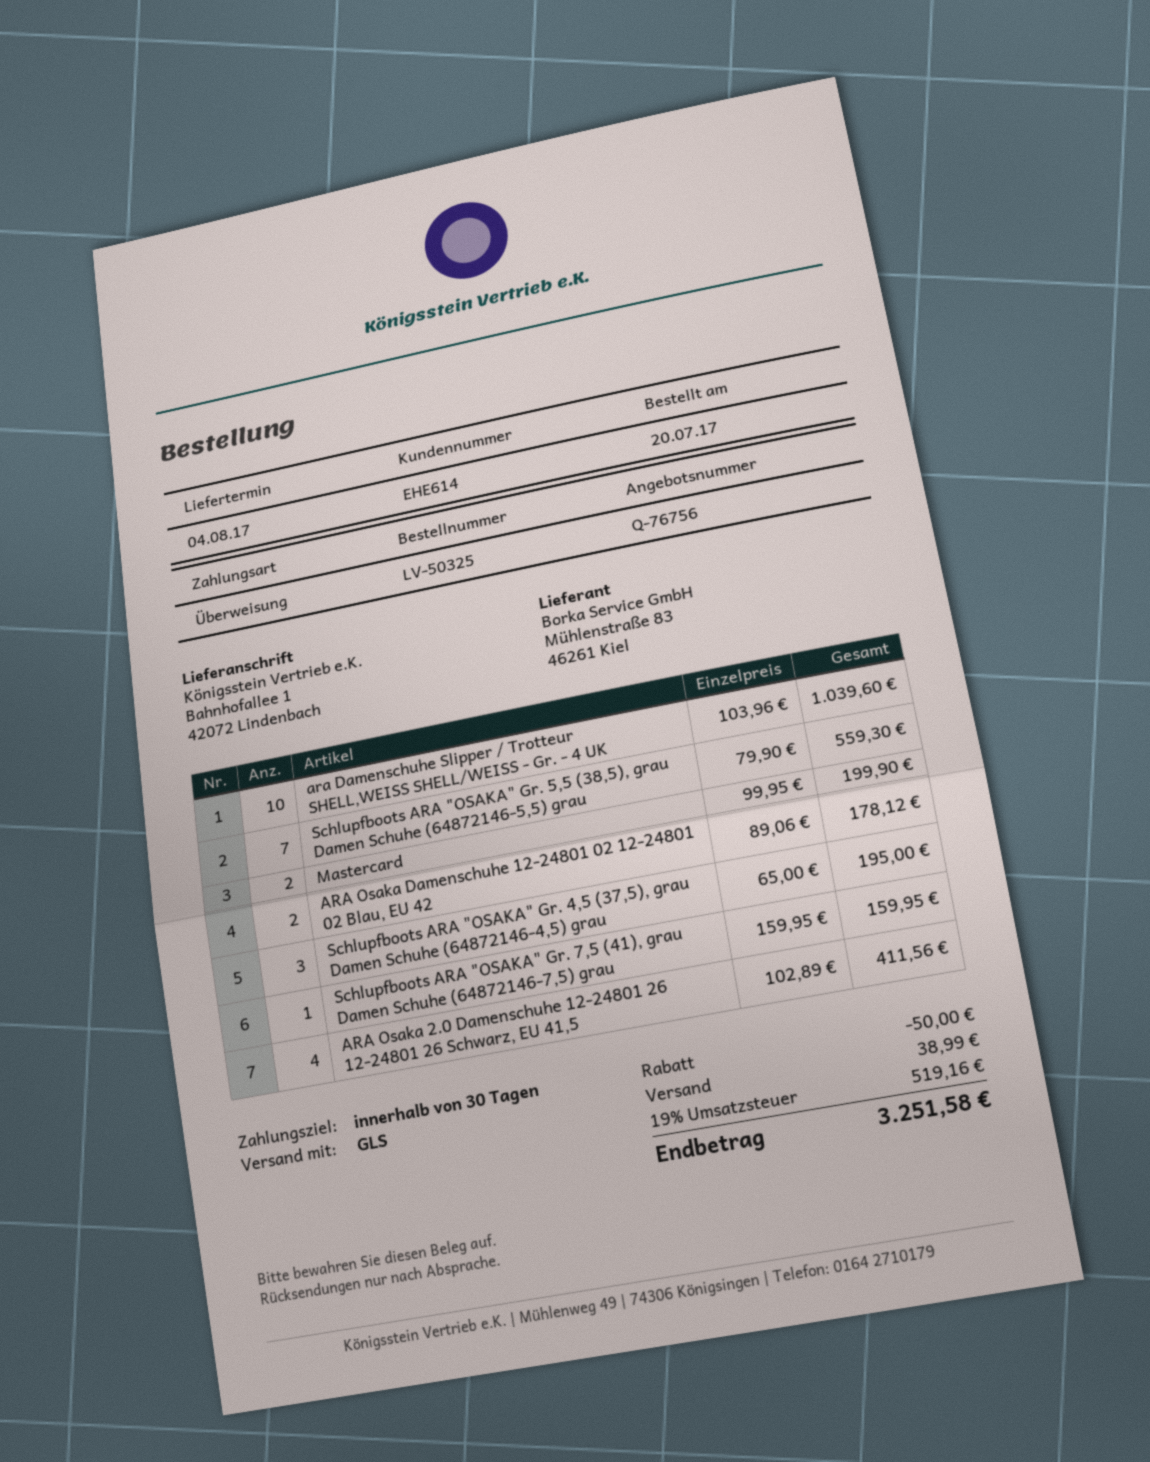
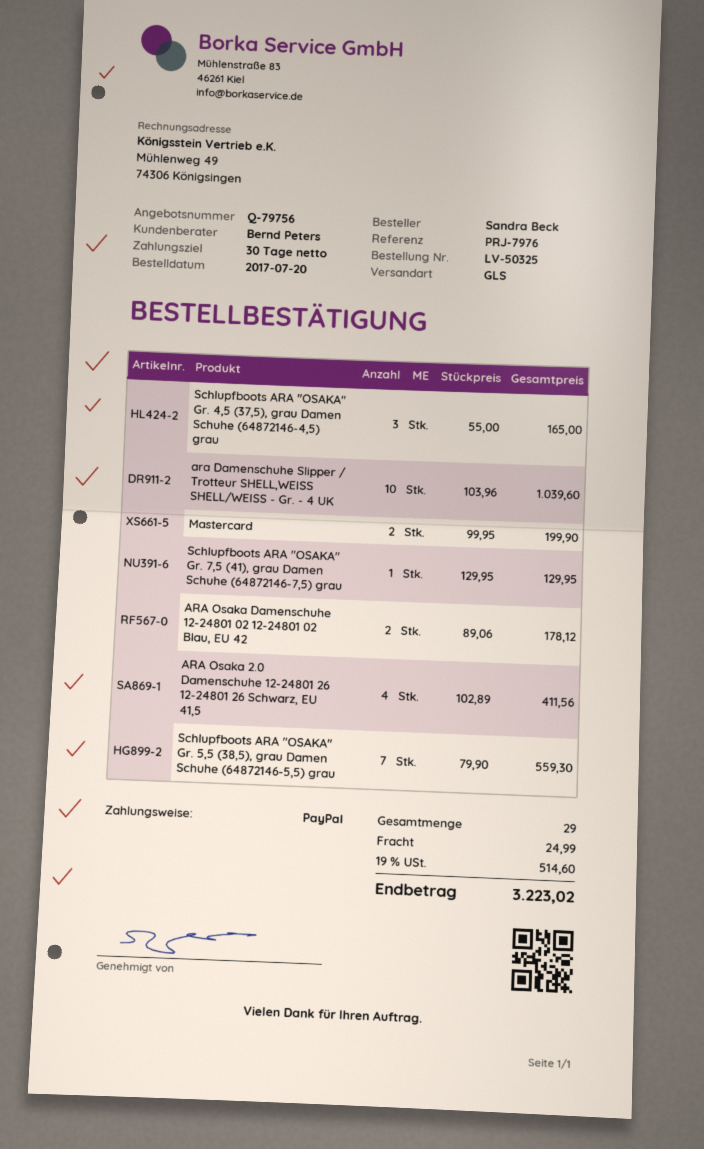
quote number: Q-76756 -> Q-79756
payment method: bank transfer -> PayPal
Schlupfboots ARA "OSAKA" Gr. 4,5 (37,5), grau Damen Schuhe (64872146-4,5) grau: 3 x 65.00 = 195.00 -> 3 x 55.00 = 165.00
Schlupfboots ARA "OSAKA" Gr. 7,5 (41), grau Damen Schuhe (64872146-7,5) grau: 1 x 159.95 = 159.95 -> 1 x 129.95 = 129.95
discount: 50.00 -> none
shipping: 38.99 -> 24.99
tax: 19% = 519.16 -> 19% = 514.60
total: 3251.58 -> 3223.02

